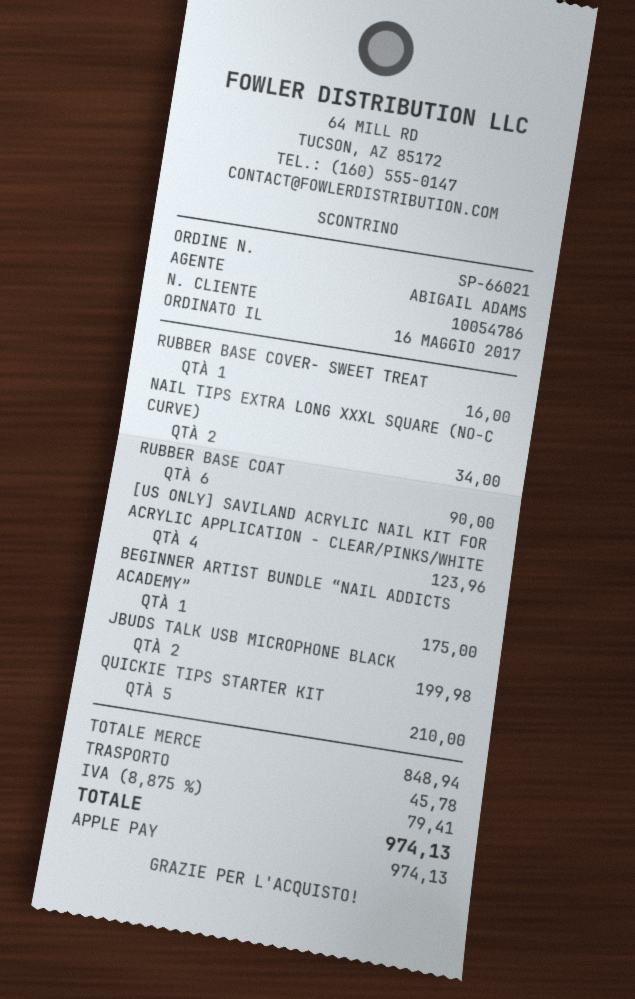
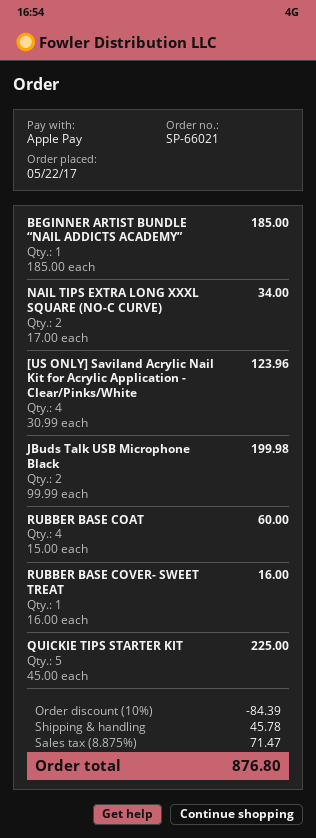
order date: 2017-05-16 -> 2017-05-22
RUBBER BASE COAT: 6 for 90.00 -> 4 for 60.00
BEGINNER ARTIST BUNDLE “NAIL ADDICTS ACADEMY”: 1 for 175.00 -> 1 for 185.00
QUICKIE TIPS STARTER KIT: 5 for 210.00 -> 5 for 225.00
discount: none -> 10% = 84.39
tax: 8.875% = 79.41 -> 8.875% = 71.47
total: 974.13 -> 876.80

